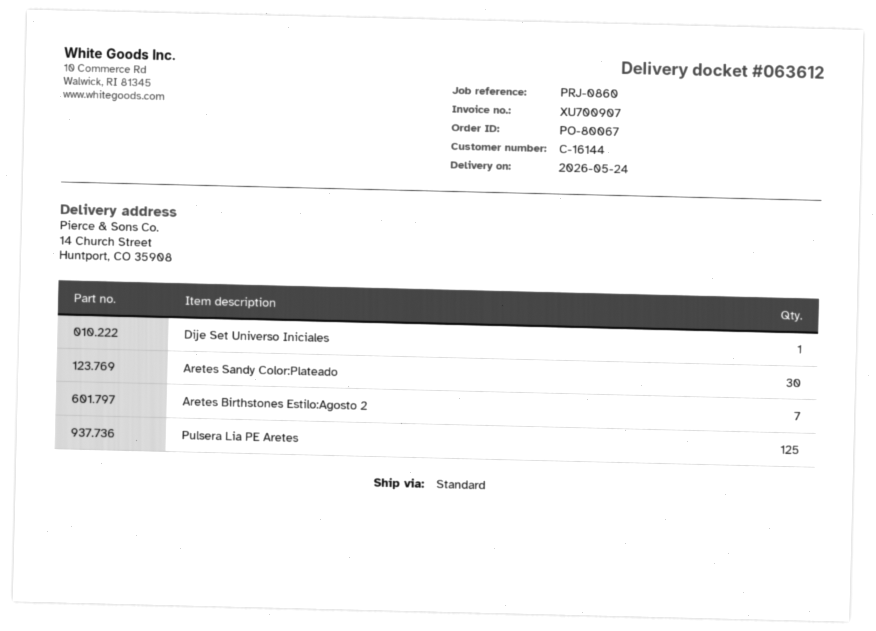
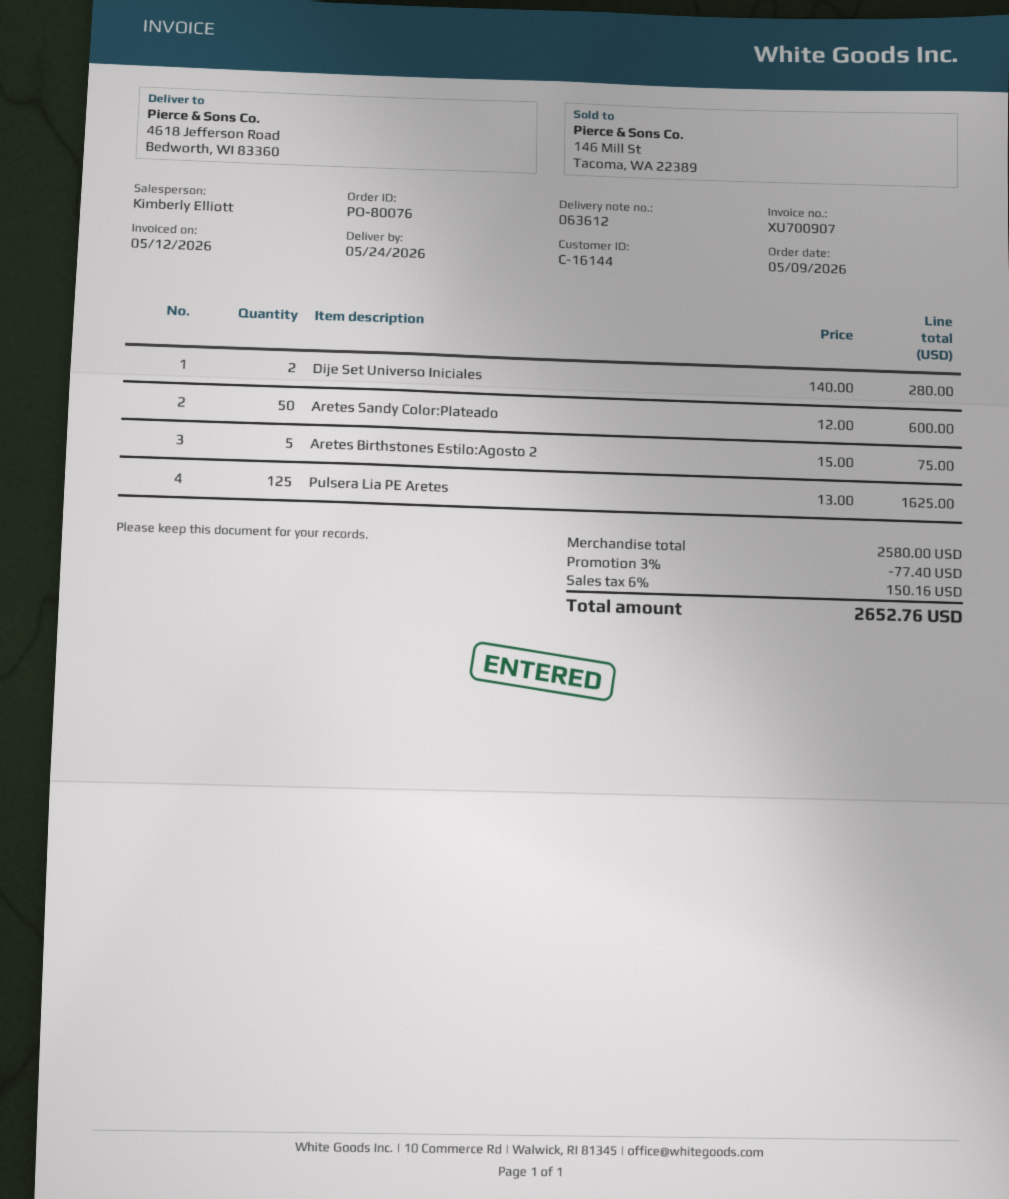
order number: PO-80067 -> PO-80076
ship to: 14 Church Street, Huntport, CO 35908 -> 4618 Jefferson Road, Bedworth, WI 83360
Dije Set Universo Iniciales: 1 -> 2
Aretes Sandy Color:Plateado: 30 -> 50
Aretes Birthstones Estilo:Agosto 2: 7 -> 5

